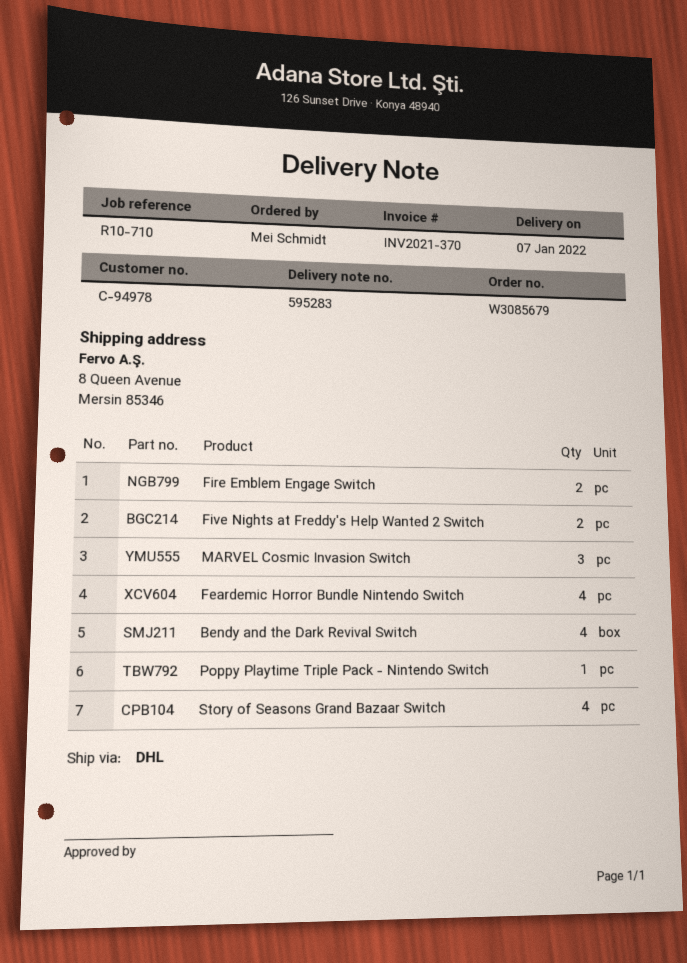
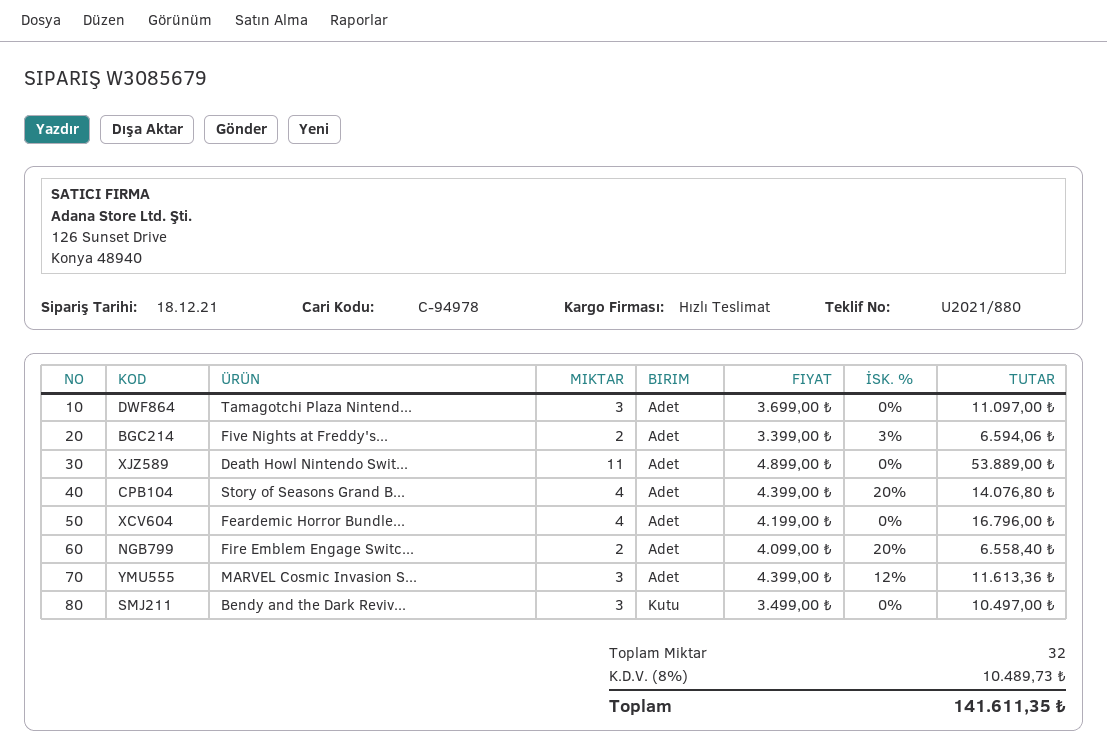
shipping method: DHL -> express
Bendy and the Dark Revival Switch: 4 -> 3
Poppy Playtime Triple Pack - Nintendo Switch: 1 -> none
Tamagotchi Plaza Nintend...: none -> 3
Death Howl Nintendo Swit...: none -> 11

